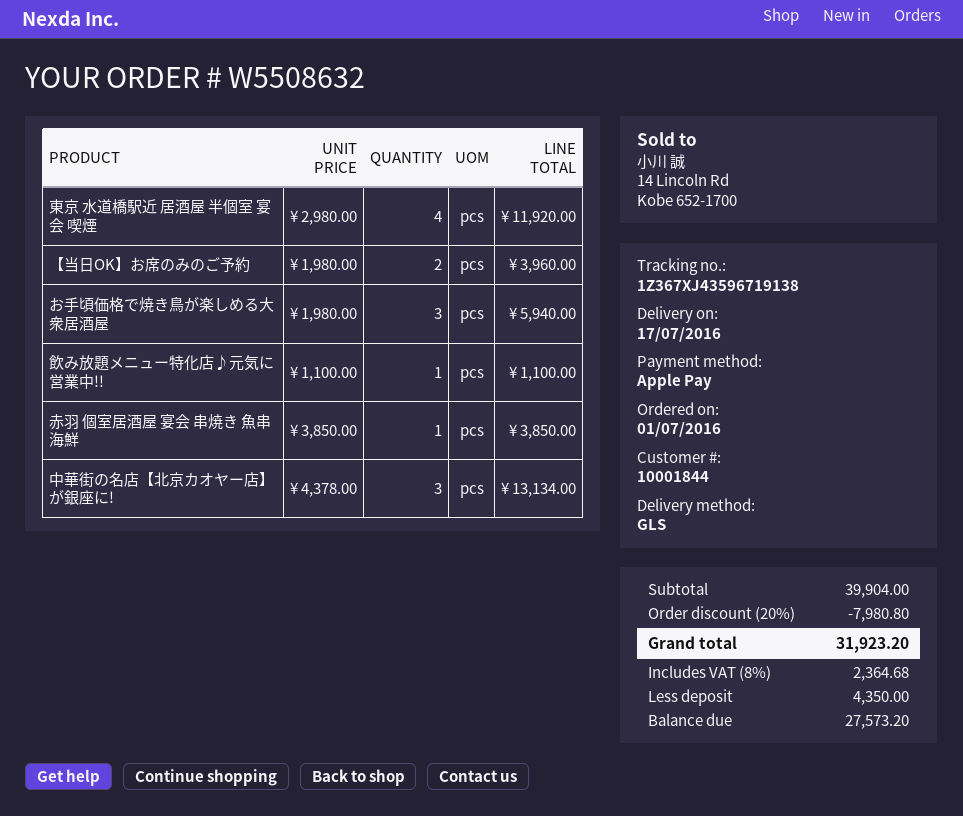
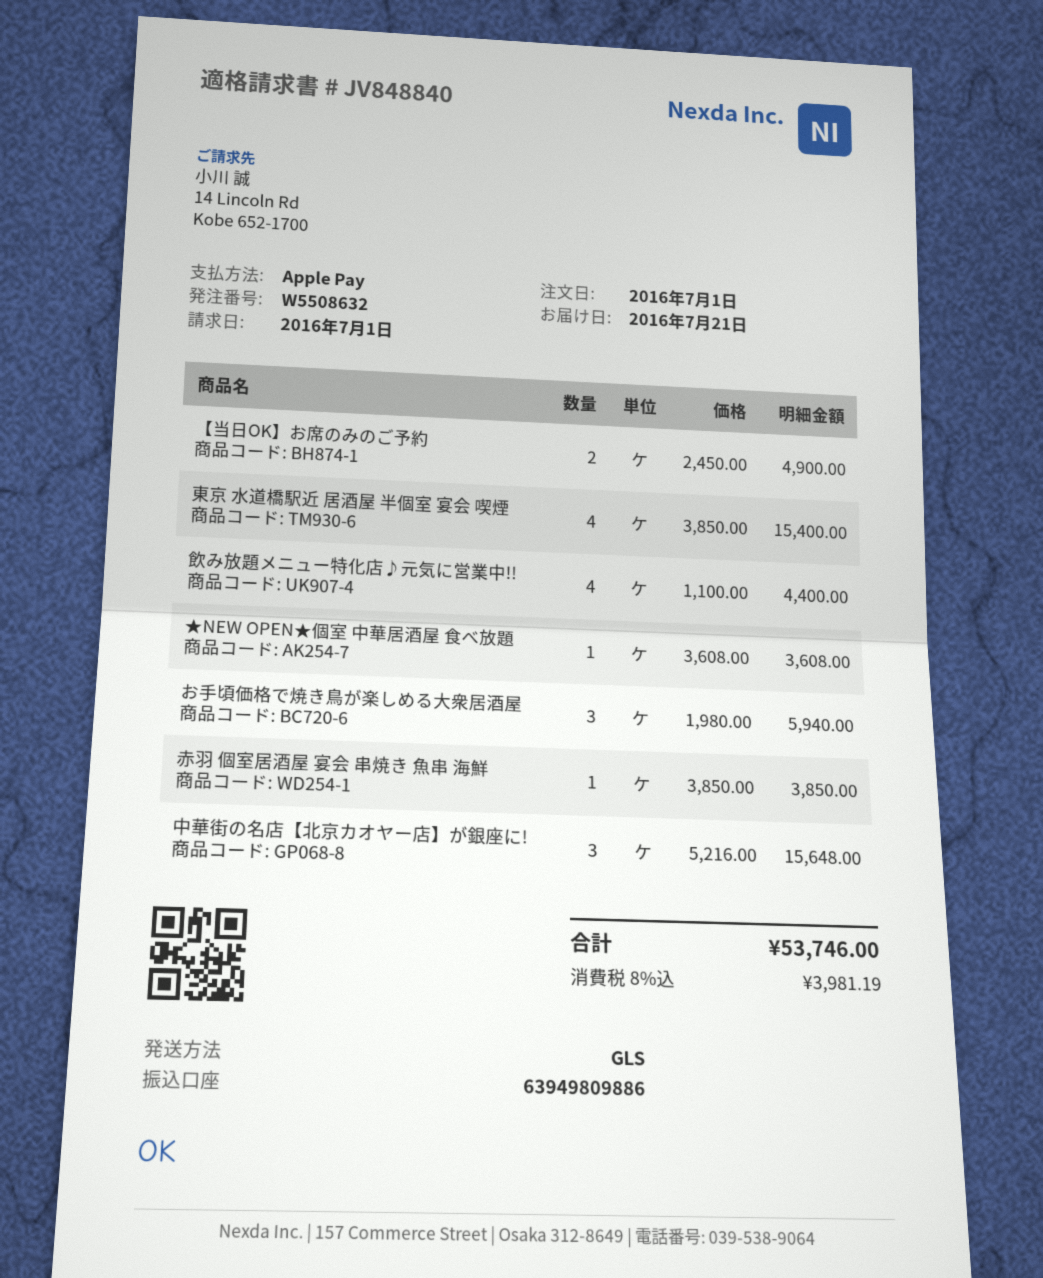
delivery date: 2016-07-17 -> 2016-07-21
東京 水道橋駅近 居酒屋 半個室 宴会 喫煙: 4 x 2980.00 = 11920.00 -> 4 x 3850.00 = 15400.00
【当日OK】お席のみのご予約: 2 x 1980.00 = 3960.00 -> 2 x 2450.00 = 4900.00
飲み放題メニュー特化店♪元気に営業中!!: 1 x 1100.00 = 1100.00 -> 4 x 1100.00 = 4400.00
中華街の名店【北京カオヤー店】が銀座に!: 3 x 4378.00 = 13134.00 -> 3 x 5216.00 = 15648.00
★NEW OPEN★個室 中華居酒屋 食べ放題: none -> 1 x 3608.00 = 3608.00
discount: 20% = 7980.80 -> none
tax: 8% = 2364.68 -> 8% = 3981.19
total: 31923.20 -> 53746.00

